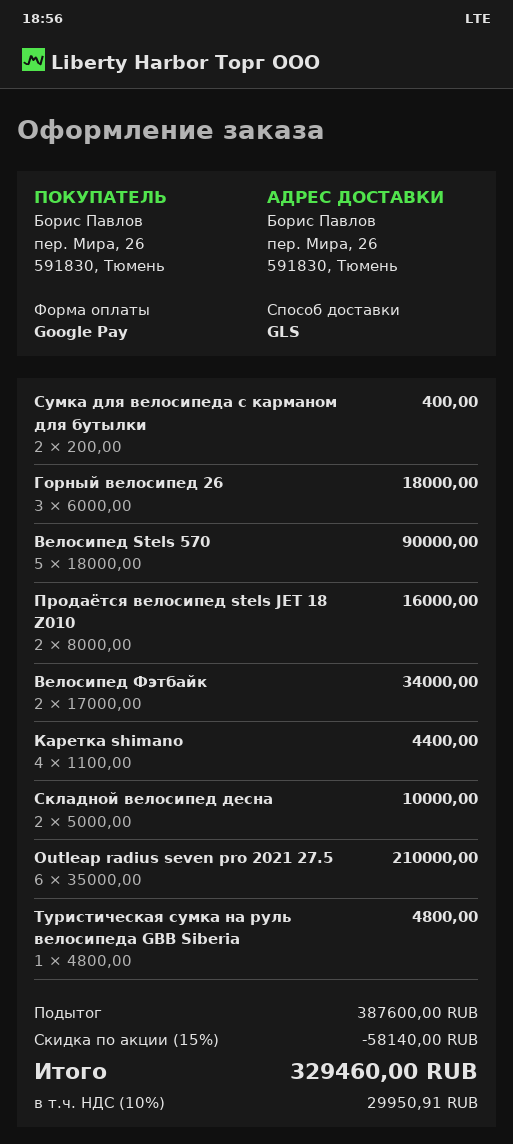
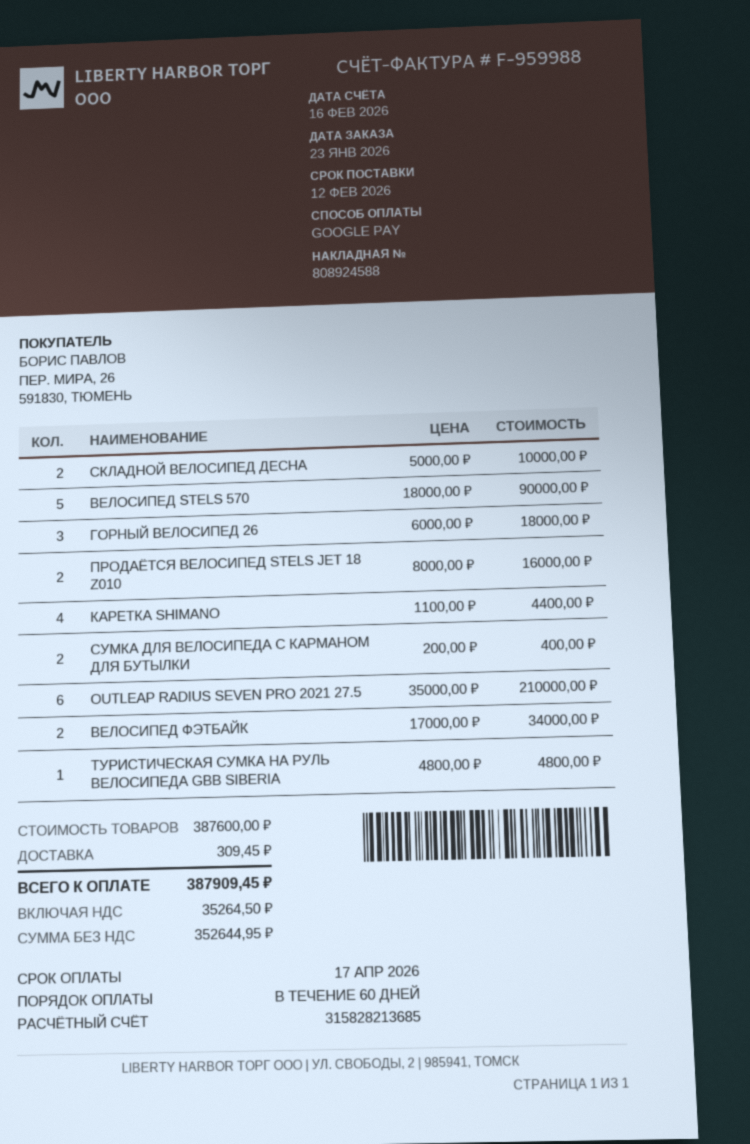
discount: 15% = 58140.00 -> none
shipping: none -> 309.45
tax: 29950.91 -> 35264.50
total: 329460.00 -> 387909.45

